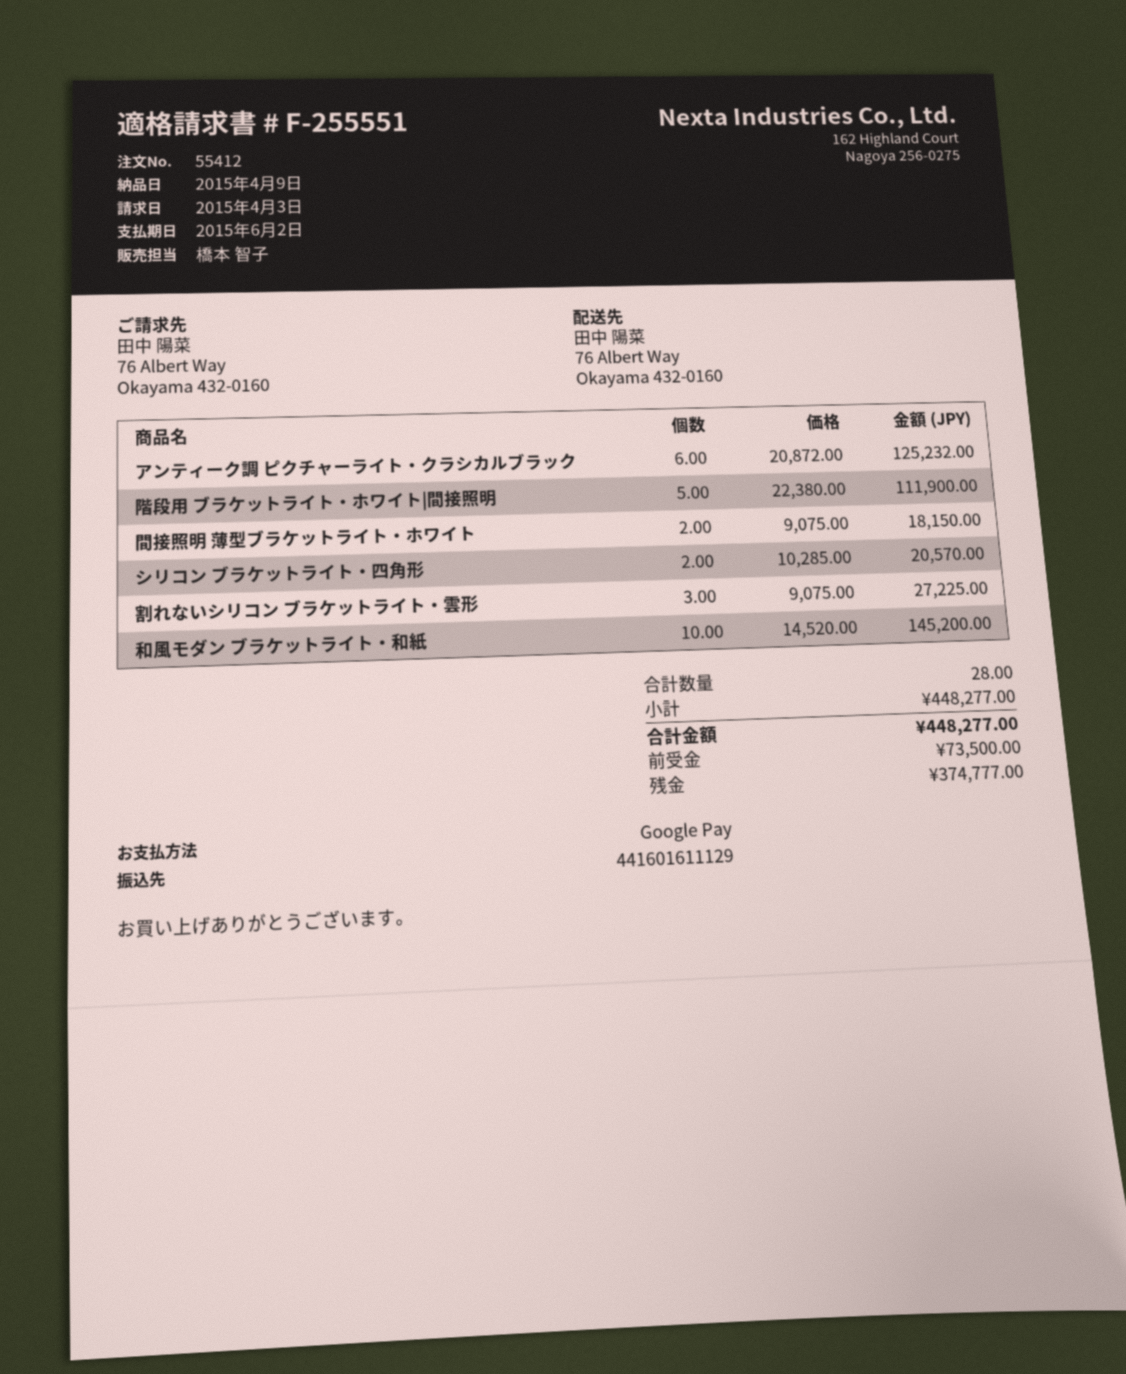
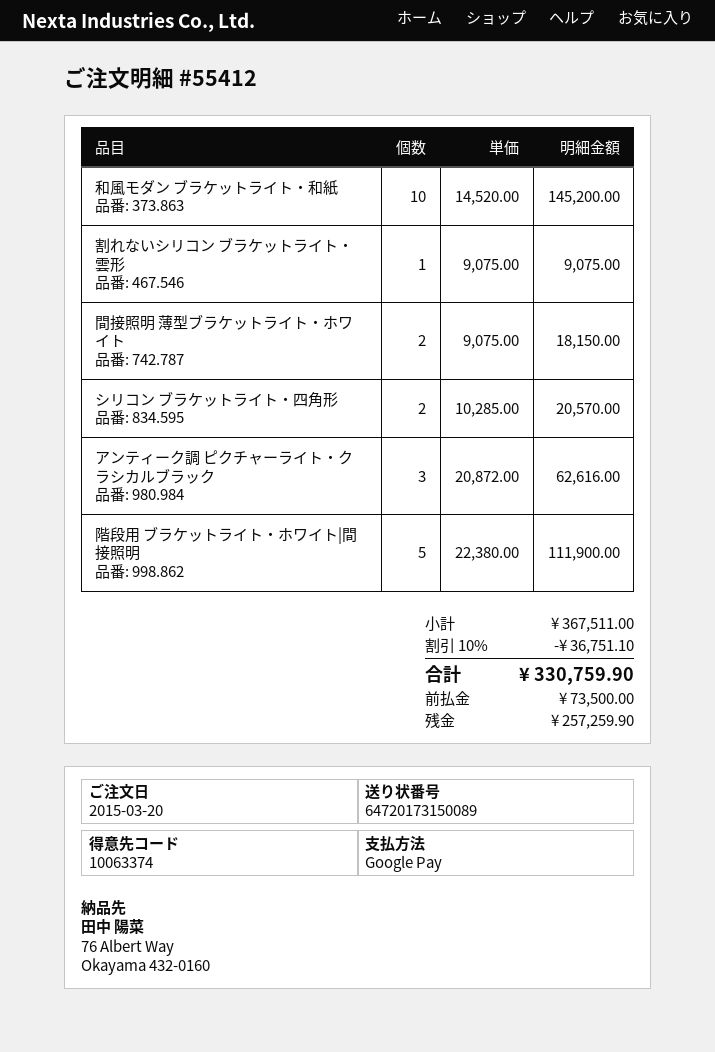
アンティーク調 ピクチャーライト・クラシカルブラック: 6 x 20872.00 = 125232.00 -> 3 x 20872.00 = 62616.00
割れないシリコン ブラケットライト・雲形: 3 x 9075.00 = 27225.00 -> 1 x 9075.00 = 9075.00
subtotal: 448277.00 -> 367511.00
discount: none -> 10% = 36751.10
total: 448277.00 -> 330759.90
balance: 374777.00 -> 257259.90

